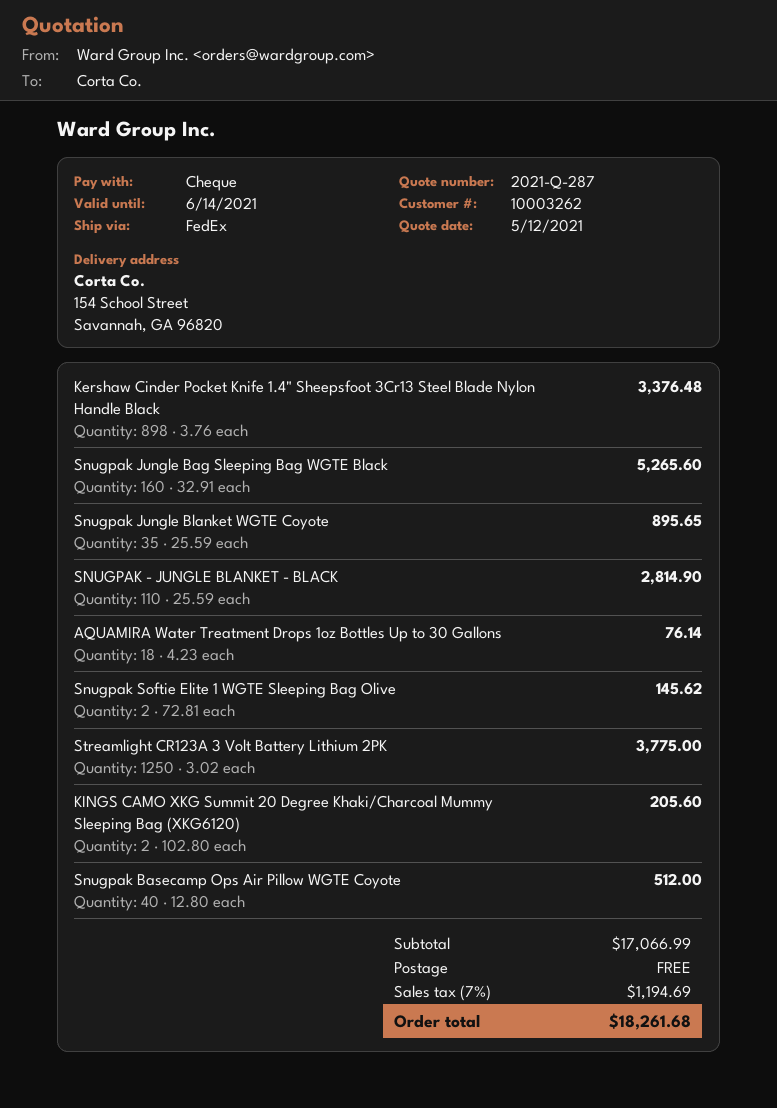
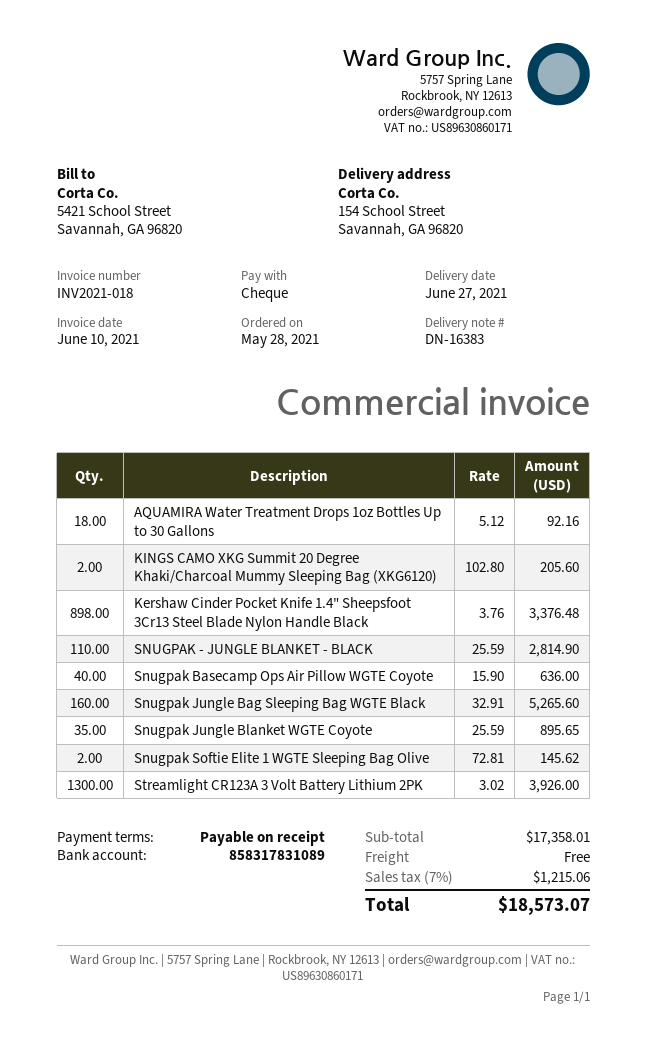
AQUAMIRA Water Treatment Drops 1oz Bottles Up to 30 Gallons: 18 x 4.23 = 76.14 -> 18 x 5.12 = 92.16
Streamlight CR123A 3 Volt Battery Lithium 2PK: 1250 x 3.02 = 3775.00 -> 1300 x 3.02 = 3926.00
Snugpak Basecamp Ops Air Pillow WGTE Coyote: 40 x 12.80 = 512.00 -> 40 x 15.90 = 636.00
subtotal: 17066.99 -> 17358.01
tax: 7% = 1194.69 -> 7% = 1215.06
total: 18261.68 -> 18573.07

